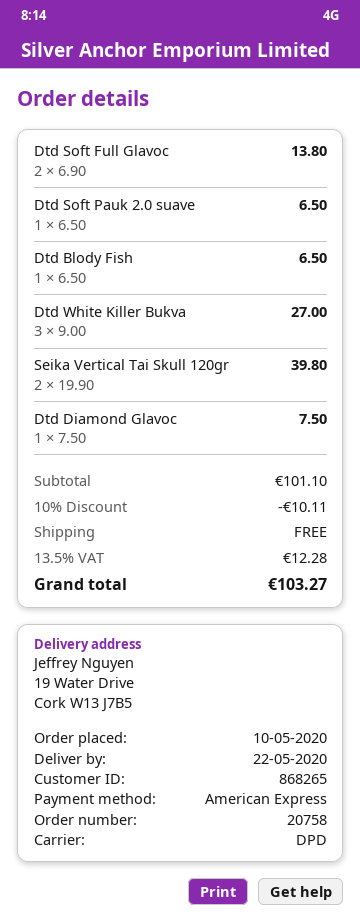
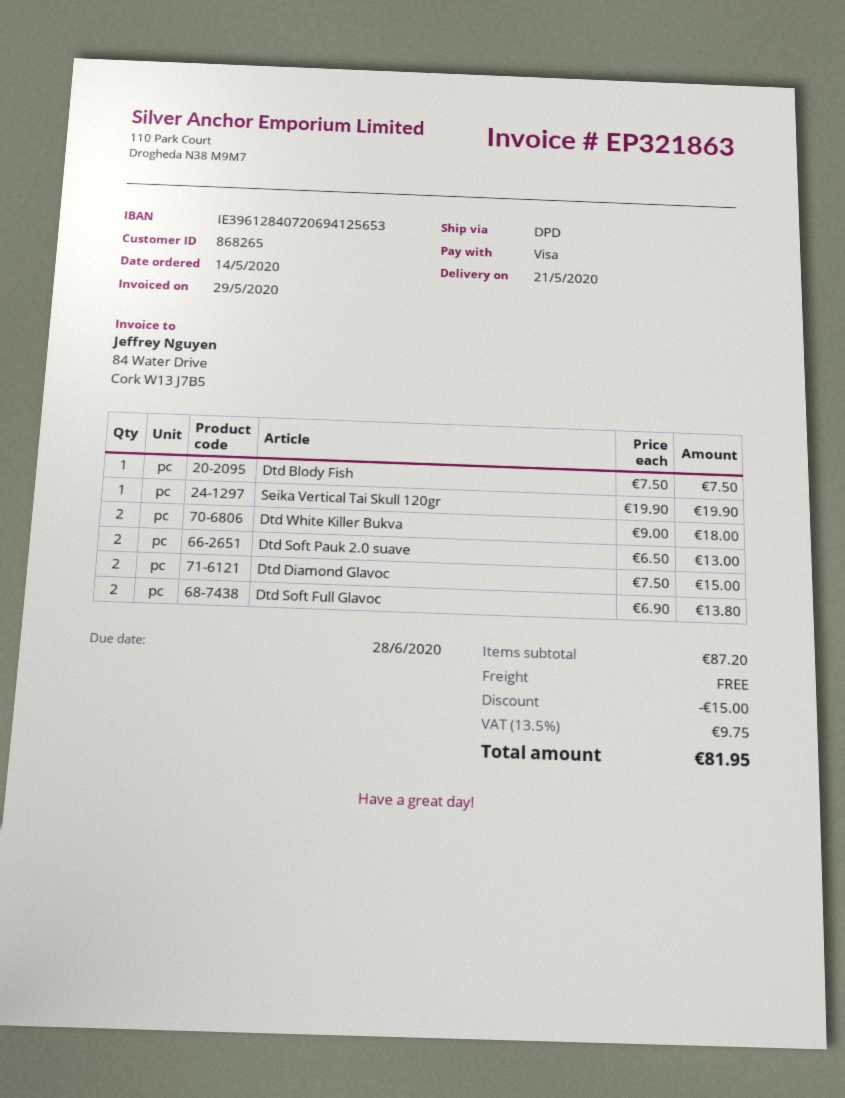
order date: 2020-05-10 -> 2020-05-14
delivery date: 2020-05-22 -> 2020-05-21
payment method: American Express -> Visa
Dtd Soft Pauk 2.0 suave: 1 x 6.50 = 6.50 -> 2 x 6.50 = 13.00
Dtd Blody Fish: 1 x 6.50 = 6.50 -> 1 x 7.50 = 7.50
Dtd White Killer Bukva: 3 x 9.00 = 27.00 -> 2 x 9.00 = 18.00
Seika Vertical Tai Skull 120gr: 2 x 19.90 = 39.80 -> 1 x 19.90 = 19.90
Dtd Diamond Glavoc: 1 x 7.50 = 7.50 -> 2 x 7.50 = 15.00
subtotal: 101.10 -> 87.20
discount: 10.11 -> 15.00
tax: 13.5% = 12.28 -> 13.5% = 9.75
total: 103.27 -> 81.95

